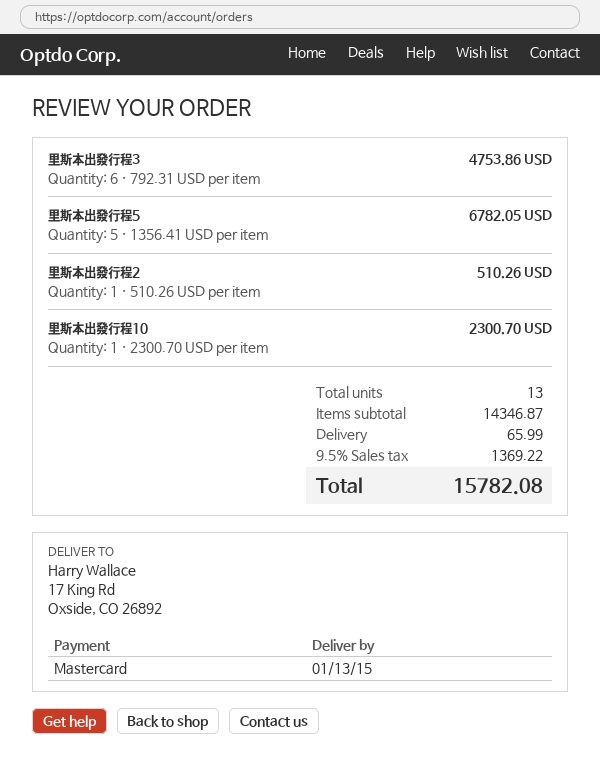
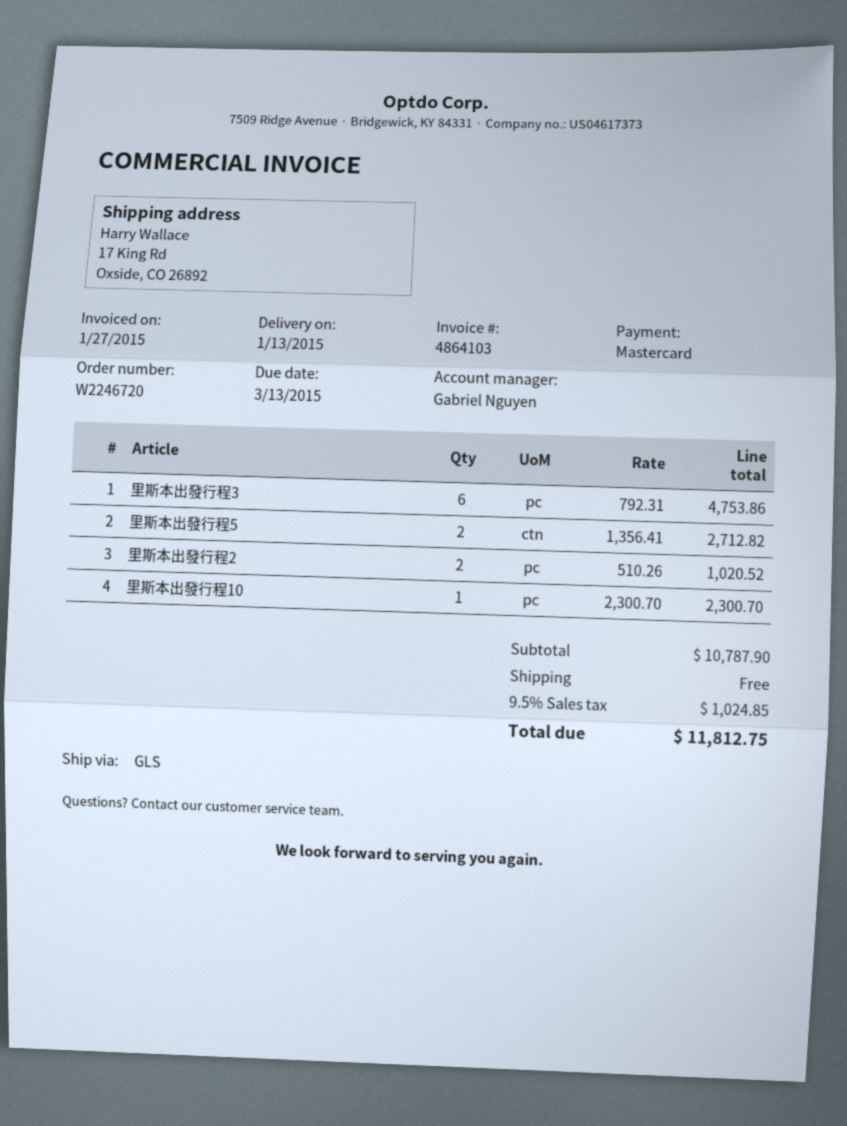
里斯本出發行程5: 5 x 1356.41 = 6782.05 -> 2 x 1356.41 = 2712.82
里斯本出發行程2: 1 x 510.26 = 510.26 -> 2 x 510.26 = 1020.52
subtotal: 14346.87 -> 10787.90
shipping: 65.99 -> 0.00
tax: 9.5% = 1369.22 -> 9.5% = 1024.85
total: 15782.08 -> 11812.75

